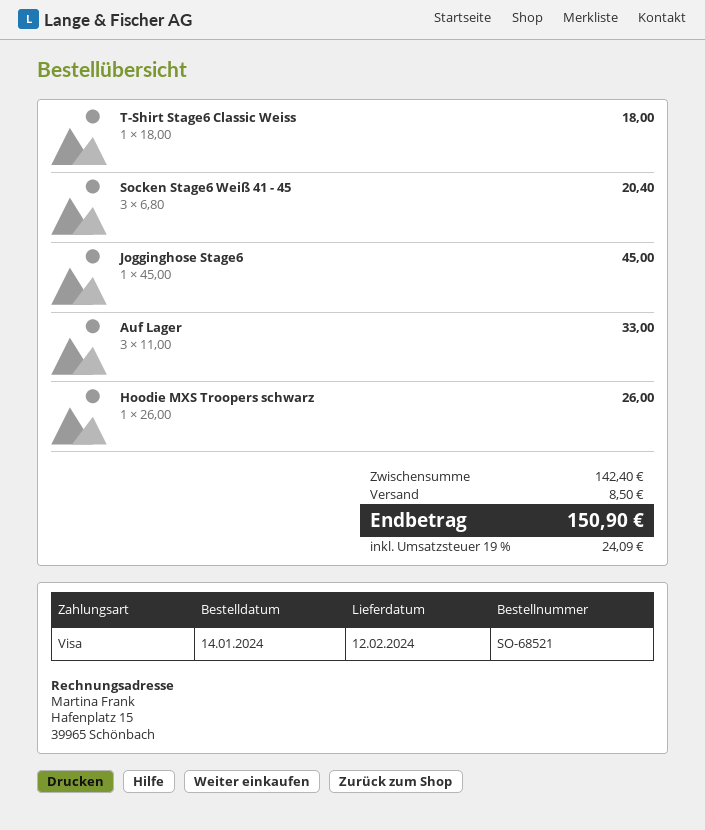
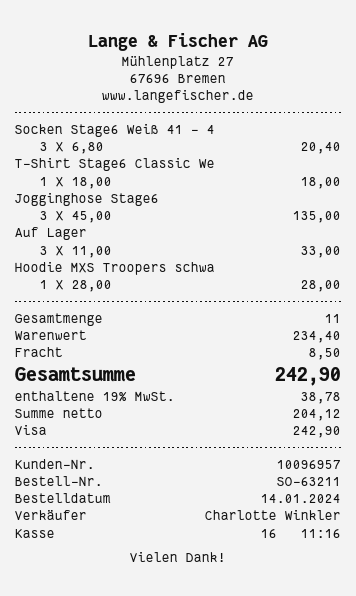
order number: SO-68521 -> SO-63211
Jogginghose Stage6: 1 x 45.00 = 45.00 -> 3 x 45.00 = 135.00
Hoodie MXS Troopers schwarz: 1 x 26.00 = 26.00 -> 1 x 28.00 = 28.00
subtotal: 142.40 -> 234.40
tax: 19% = 24.09 -> 19% = 38.78
total: 150.90 -> 242.90

